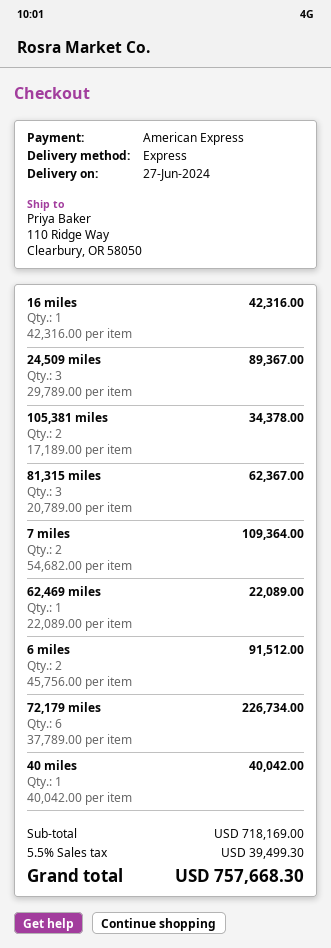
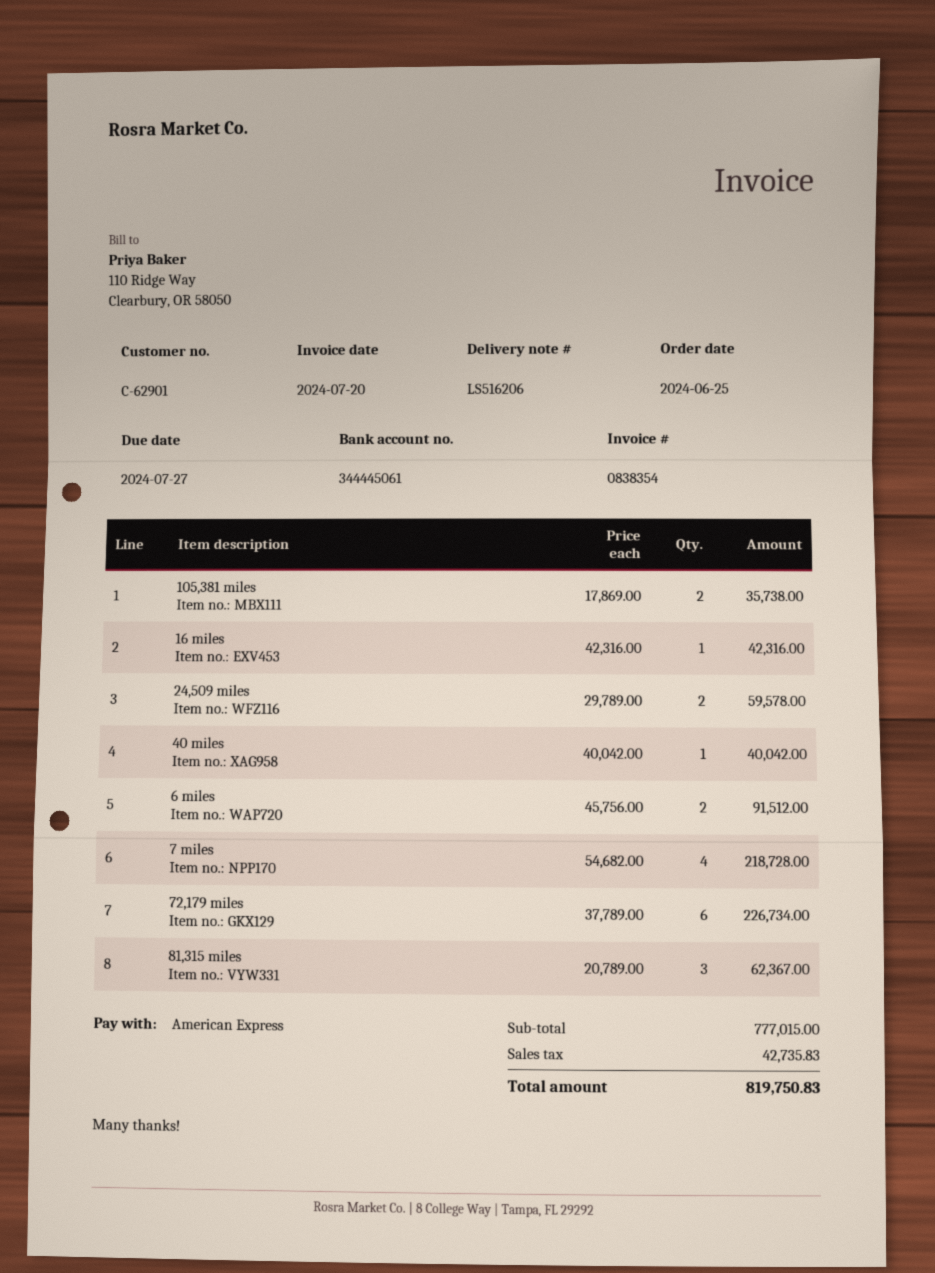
24,509 miles: 3 x 29789.00 = 89367.00 -> 2 x 29789.00 = 59578.00
105,381 miles: 2 x 17189.00 = 34378.00 -> 2 x 17869.00 = 35738.00
7 miles: 2 x 54682.00 = 109364.00 -> 4 x 54682.00 = 218728.00
62,469 miles: 1 x 22089.00 = 22089.00 -> none
subtotal: 718169.00 -> 777015.00
tax: 39499.30 -> 42735.83
total: 757668.30 -> 819750.83

